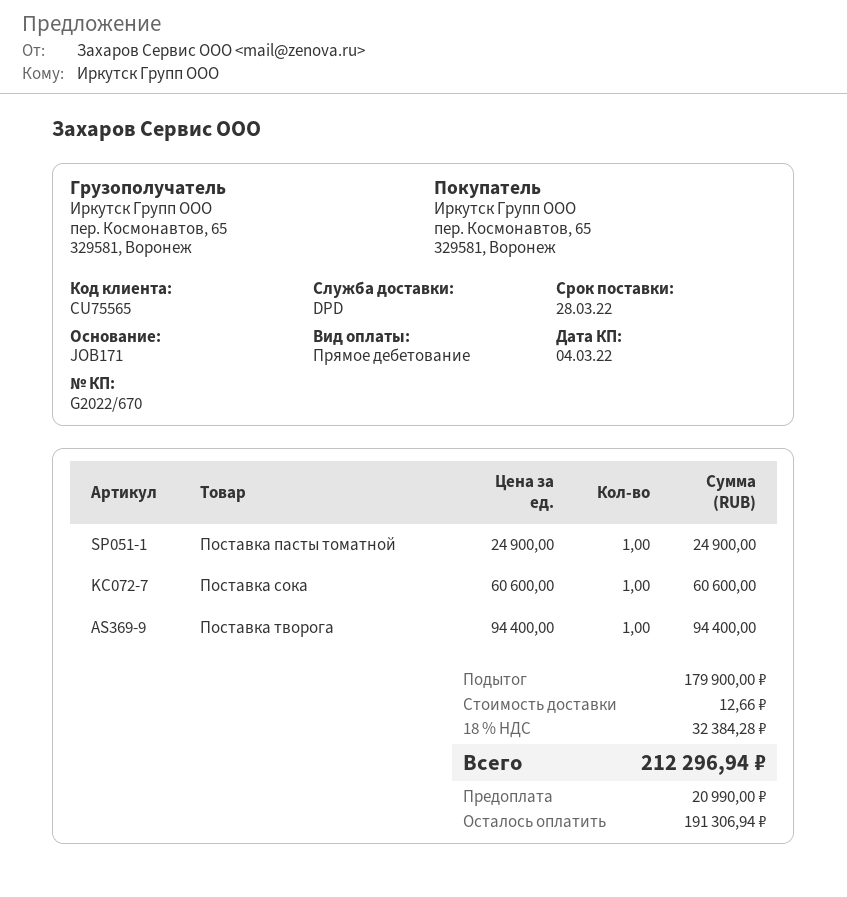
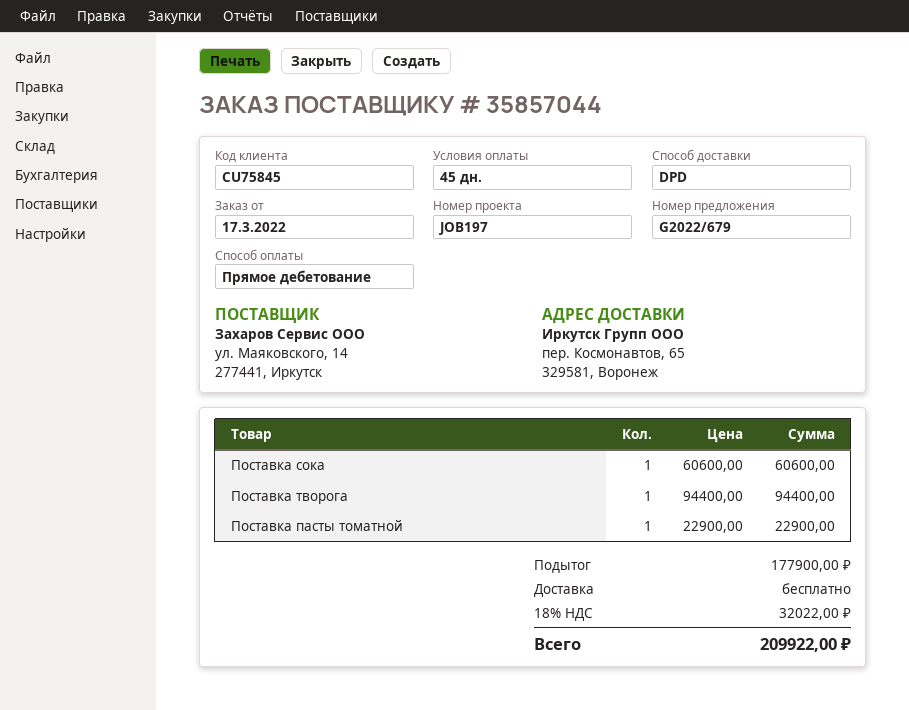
quote number: G2022/670 -> G2022/679
customer number: CU75565 -> CU75845
reference: JOB171 -> JOB197
Поставка пасты томатной: 1 x 24900.00 = 24900.00 -> 1 x 22900.00 = 22900.00
subtotal: 179900.00 -> 177900.00
shipping: 12.66 -> 0.00
tax: 18% = 32384.28 -> 18% = 32022.00
total: 212296.94 -> 209922.00

